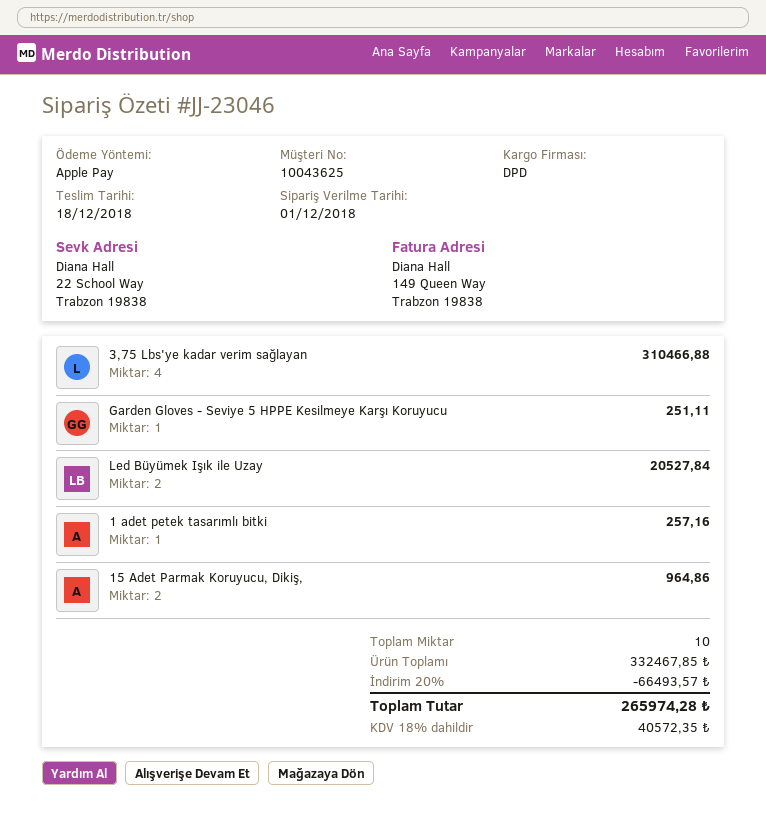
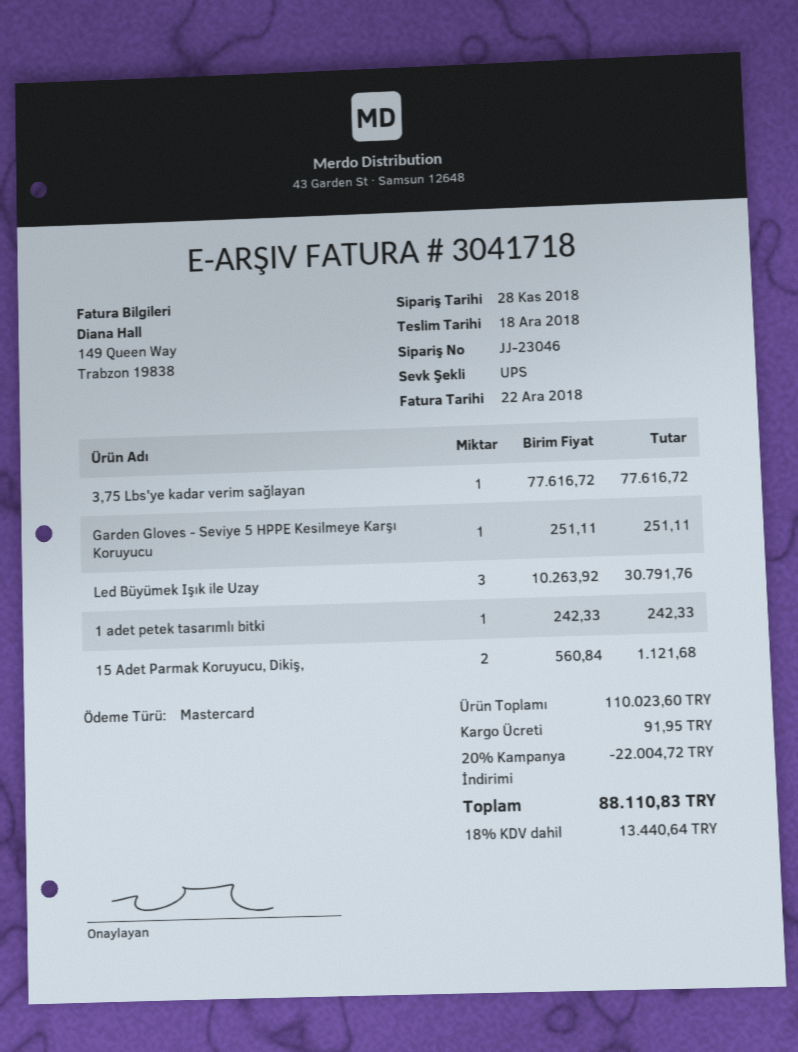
order date: 2018-12-01 -> 2018-11-28
payment method: Apple Pay -> Mastercard
shipping method: DPD -> UPS
3,75 Lbs'ye kadar verim sağlayan: 4 for 310466.88 -> 1 for 77616.72
Led Büyümek Işık ile Uzay: 2 for 20527.84 -> 3 for 30791.76
1 adet petek tasarımlı bitki: 1 for 257.16 -> 1 for 242.33
15 Adet Parmak Koruyucu, Dikiş,: 2 for 964.86 -> 2 for 1121.68
subtotal: 332467.85 -> 110023.60
discount: 20% = 66493.57 -> 20% = 22004.72
shipping: none -> 91.95
tax: 18% = 40572.35 -> 18% = 13440.64
total: 265974.28 -> 88110.83

